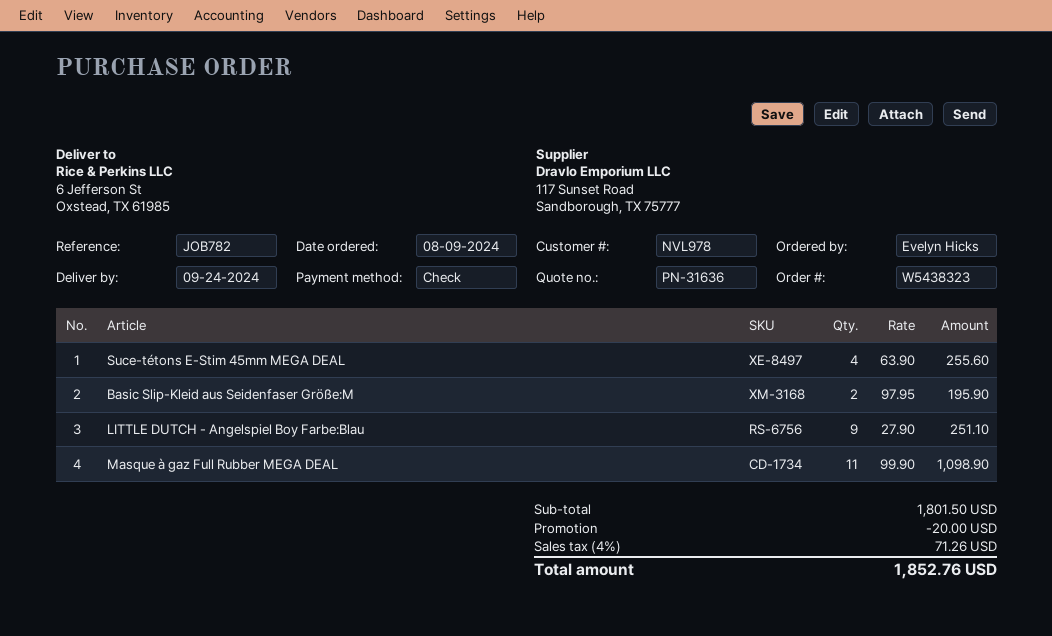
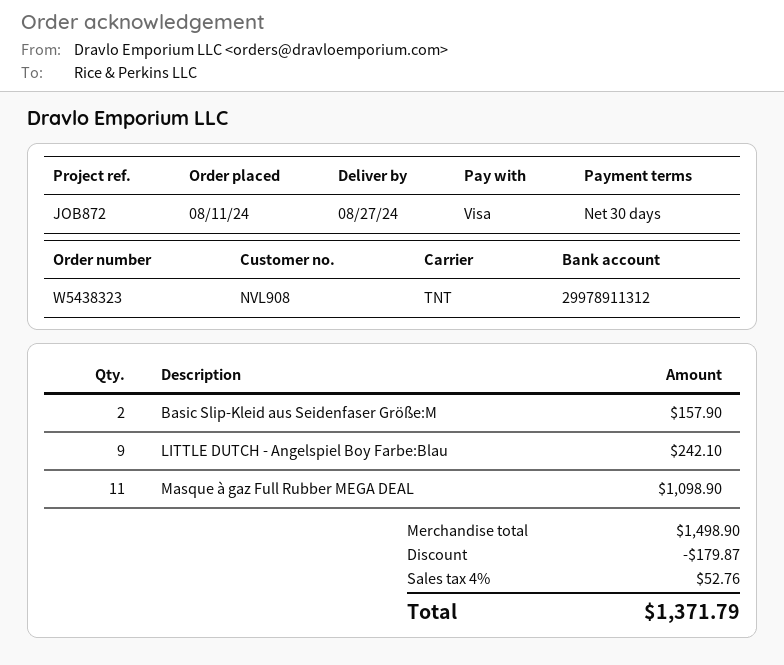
order date: 2024-08-09 -> 2024-08-11
delivery date: 2024-09-24 -> 2024-08-27
customer number: NVL978 -> NVL908
reference: JOB782 -> JOB872
payment method: cheque -> Visa
Suce-tétons E-Stim 45mm MEGA DEAL: 4 for 255.60 -> none
Basic Slip-Kleid aus Seidenfaser Größe:M: 2 for 195.90 -> 2 for 157.90
LITTLE DUTCH - Angelspiel Boy Farbe:Blau: 9 for 251.10 -> 9 for 242.10
subtotal: 1801.50 -> 1498.90
discount: 20.00 -> 179.87
tax: 4% = 71.26 -> 4% = 52.76
total: 1852.76 -> 1371.79

